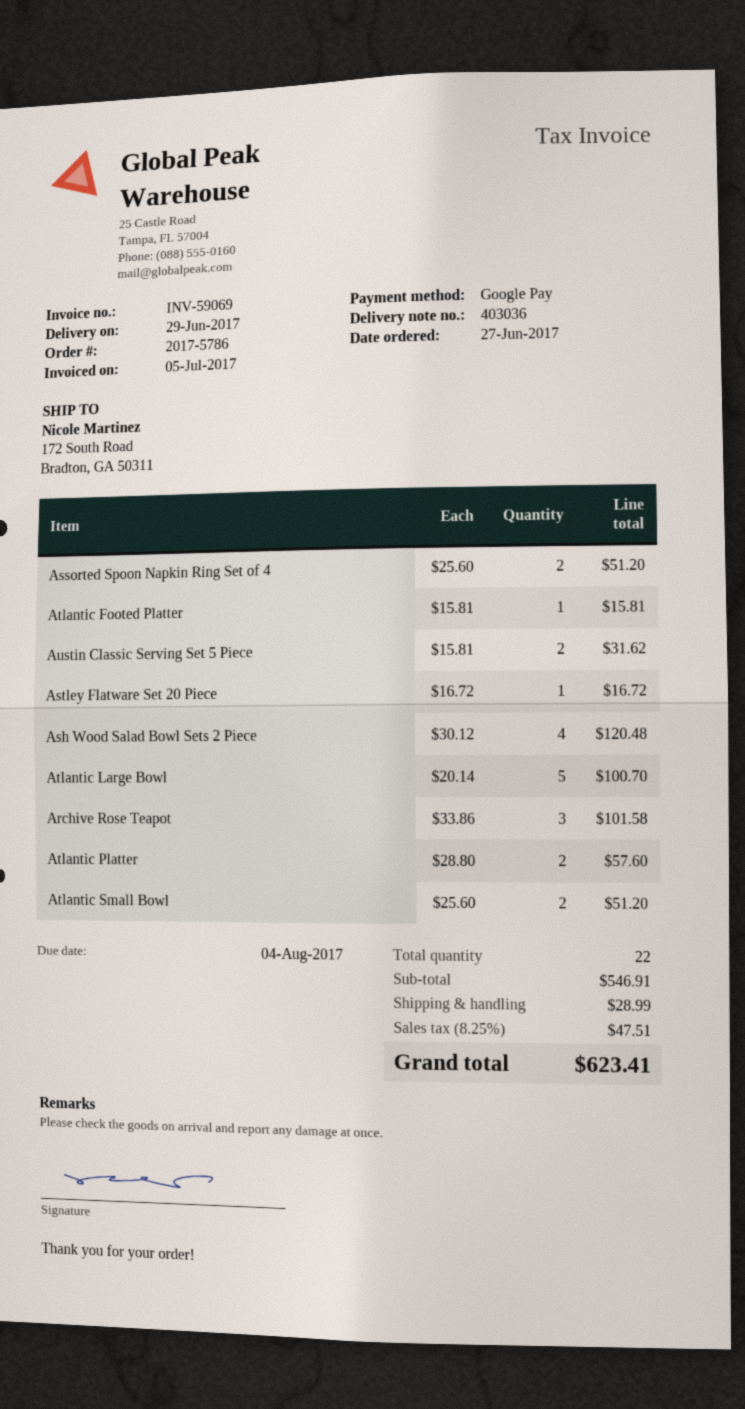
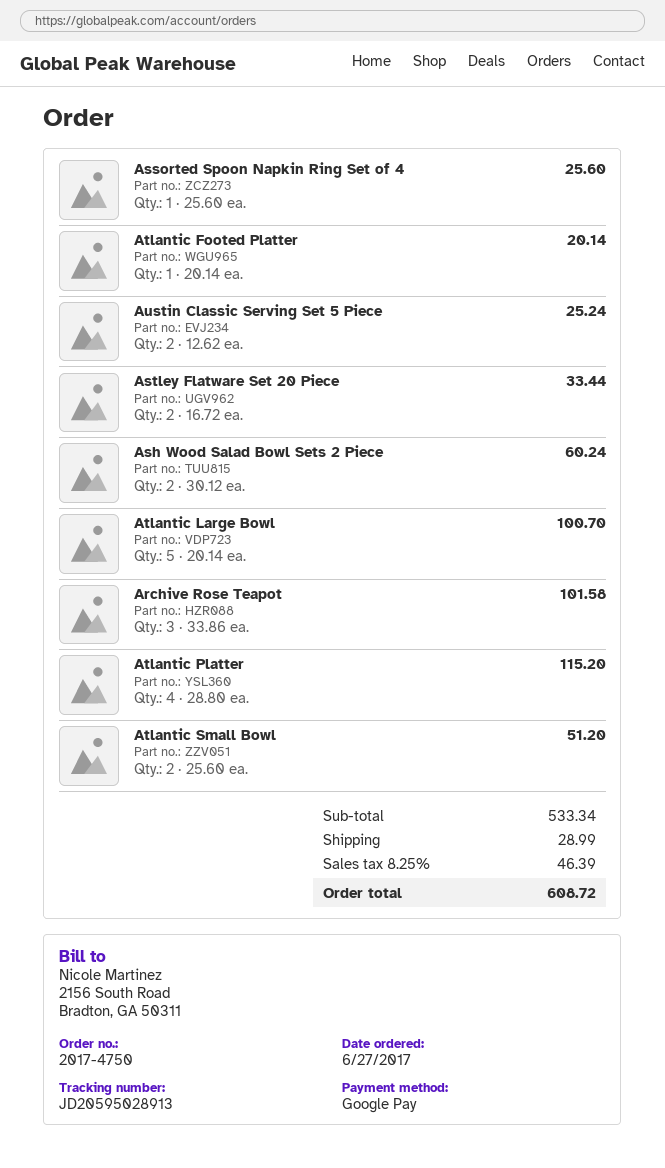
order number: 2017-5786 -> 2017-4750
Assorted Spoon Napkin Ring Set of 4: 2 x 25.60 = 51.20 -> 1 x 25.60 = 25.60
Atlantic Footed Platter: 1 x 15.81 = 15.81 -> 1 x 20.14 = 20.14
Austin Classic Serving Set 5 Piece: 2 x 15.81 = 31.62 -> 2 x 12.62 = 25.24
Astley Flatware Set 20 Piece: 1 x 16.72 = 16.72 -> 2 x 16.72 = 33.44
Ash Wood Salad Bowl Sets 2 Piece: 4 x 30.12 = 120.48 -> 2 x 30.12 = 60.24
Atlantic Platter: 2 x 28.80 = 57.60 -> 4 x 28.80 = 115.20
subtotal: 546.91 -> 533.34
tax: 8.25% = 47.51 -> 8.25% = 46.39
total: 623.41 -> 608.72

